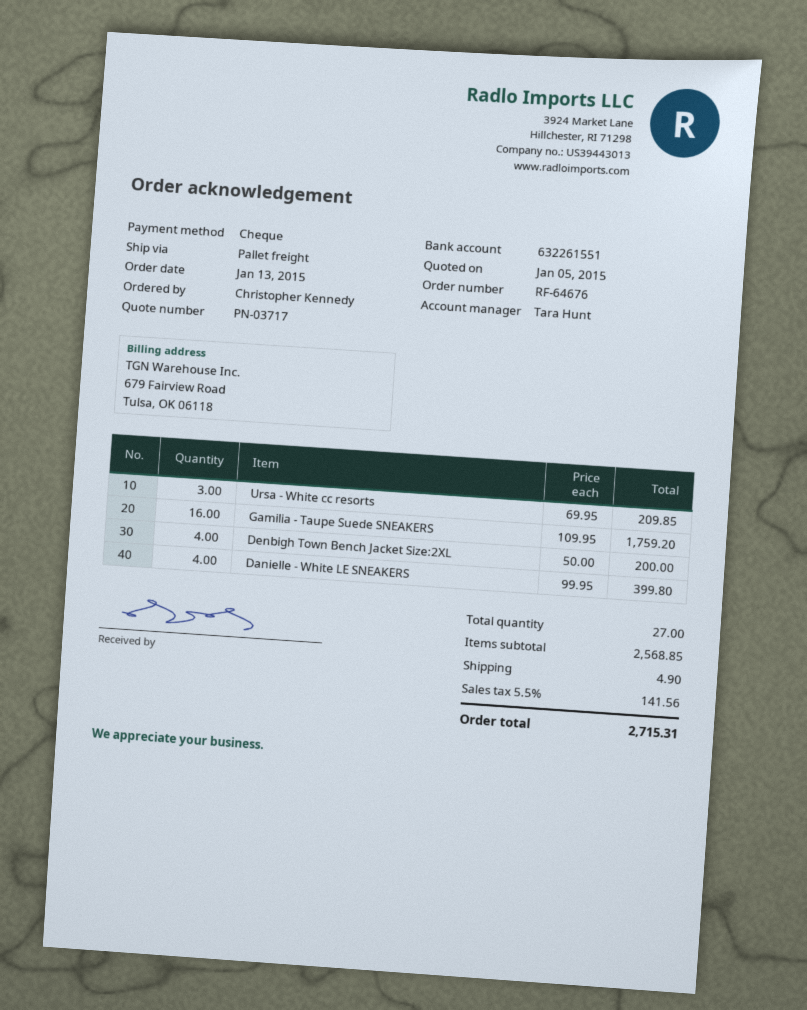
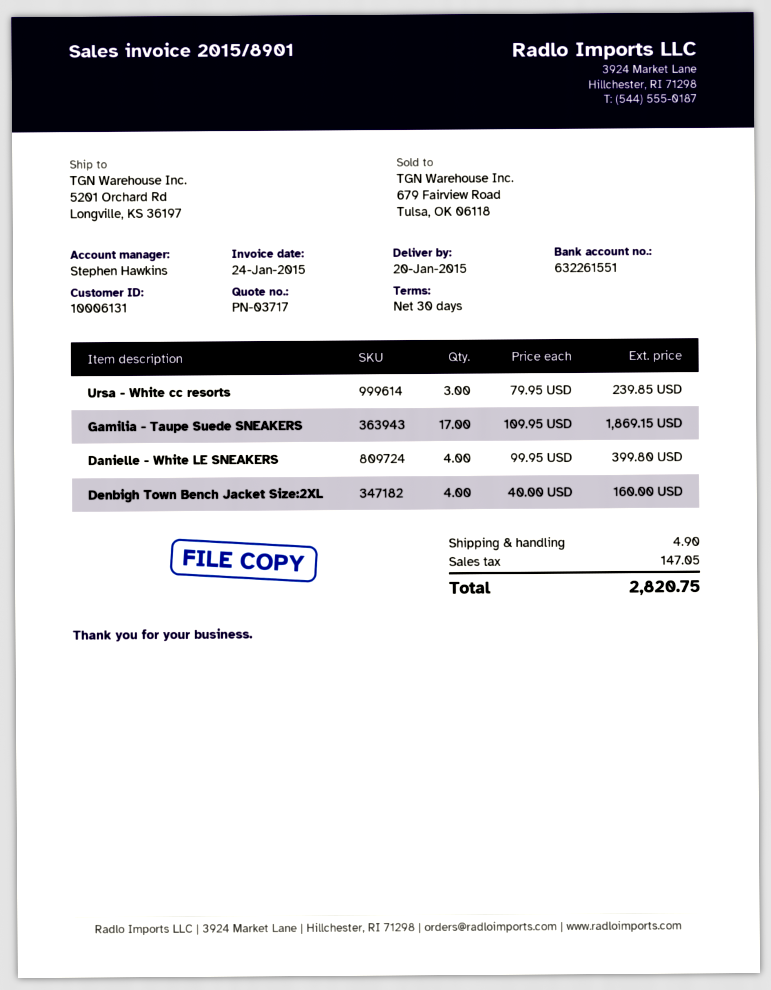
sales rep: Tara Hunt -> Stephen Hawkins
Ursa - White cc resorts: 3 x 69.95 = 209.85 -> 3 x 79.95 = 239.85
Gamilia - Taupe Suede SNEAKERS: 16 x 109.95 = 1759.20 -> 17 x 109.95 = 1869.15
Denbigh Town Bench Jacket Size:2XL: 4 x 50.00 = 200.00 -> 4 x 40.00 = 160.00
tax: 141.56 -> 147.05
total: 2715.31 -> 2820.75

